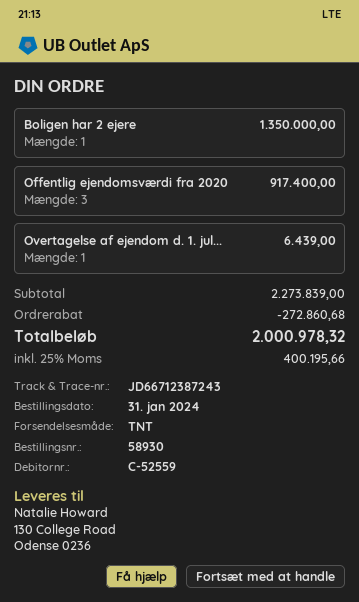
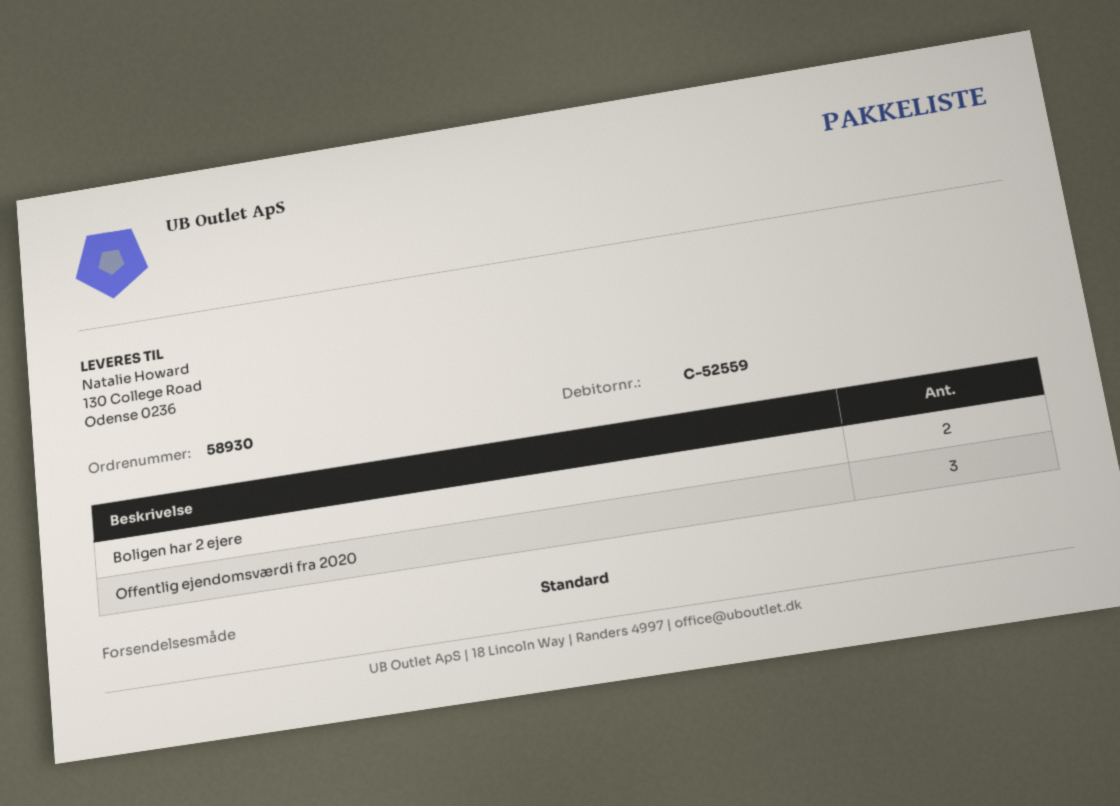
shipping method: TNT -> standard
Boligen har 2 ejere: 1 -> 2
Overtagelse af ejendom d. 1. jul...: 1 -> none

